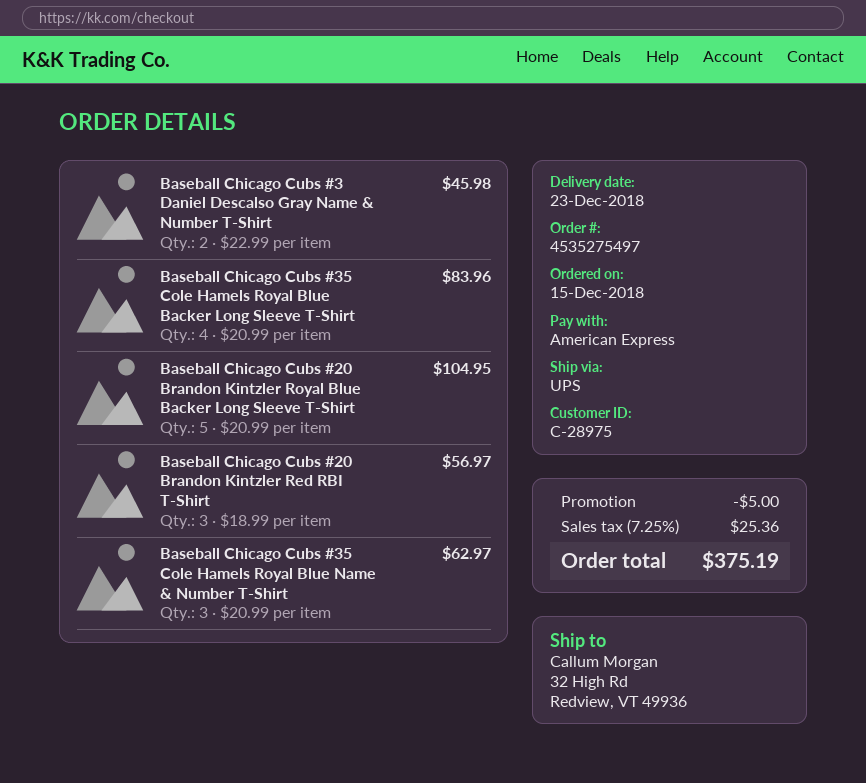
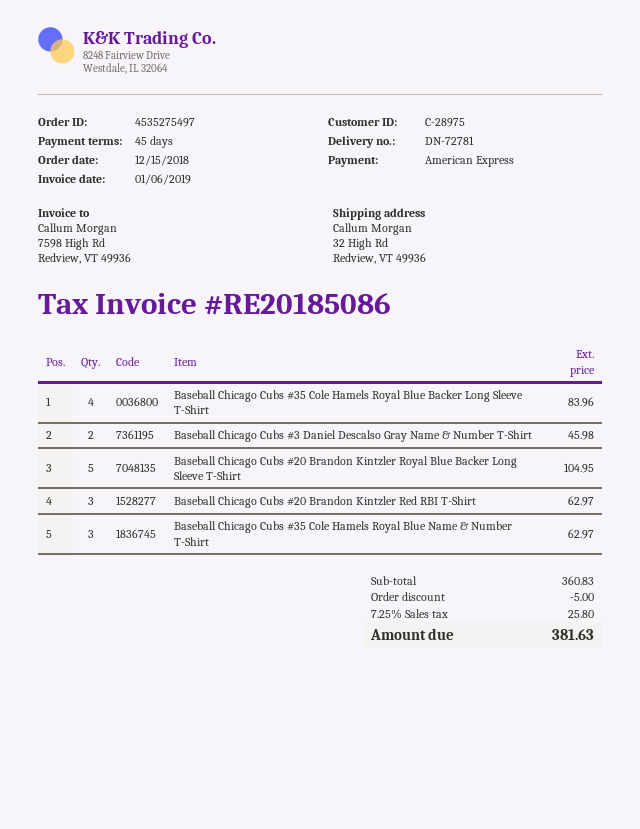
Baseball Chicago Cubs #20 Brandon Kintzler Red RBI T-Shirt: 3 for 56.97 -> 3 for 62.97
tax: 7.25% = 25.36 -> 7.25% = 25.80
total: 375.19 -> 381.63

